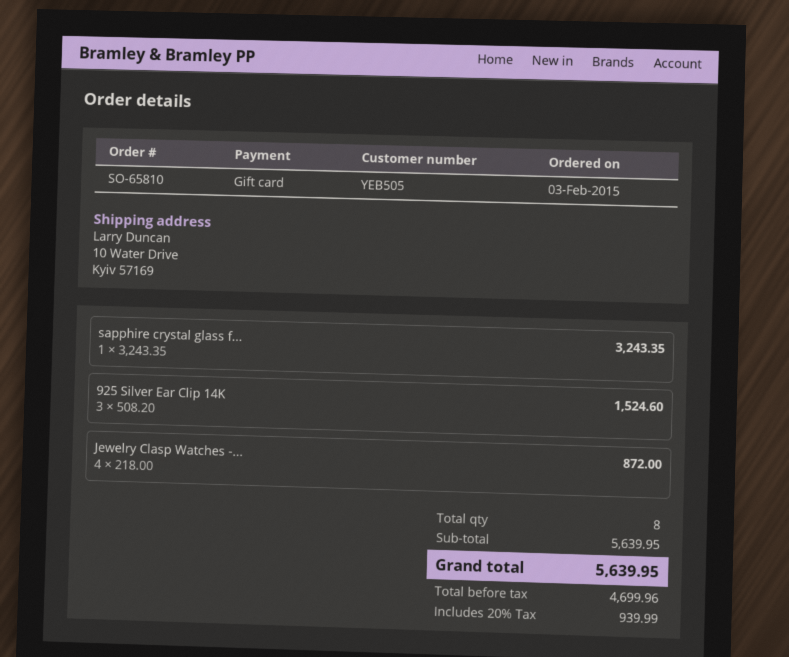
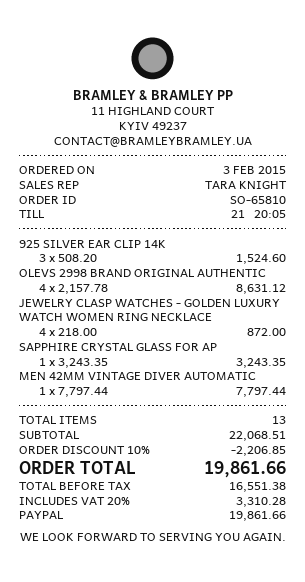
payment method: gift card -> PayPal
OLEVS 2998 BRAND ORIGINAL AUTHENTIC: none -> 4 x 2157.78 = 8631.12
MEN 42MM VINTAGE DIVER AUTOMATIC: none -> 1 x 7797.44 = 7797.44
total quantity: 8 -> 13
subtotal: 5639.95 -> 22068.51
discount: none -> 10% = 2206.85
net: 4699.96 -> 16551.38
tax: 20% = 939.99 -> 20% = 3310.28
total: 5639.95 -> 19861.66

